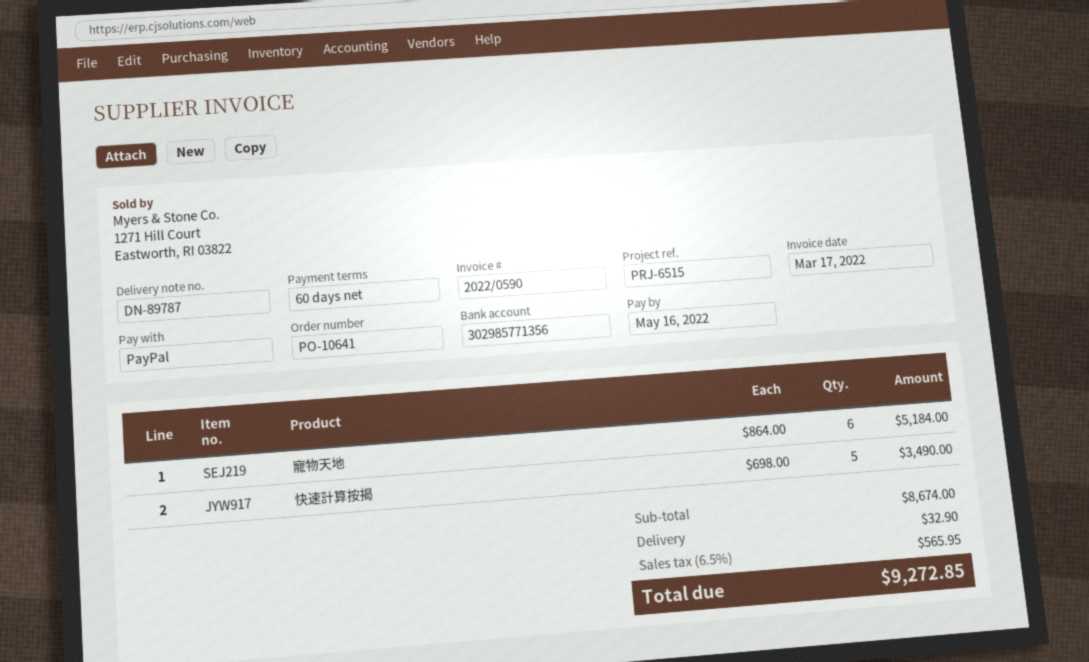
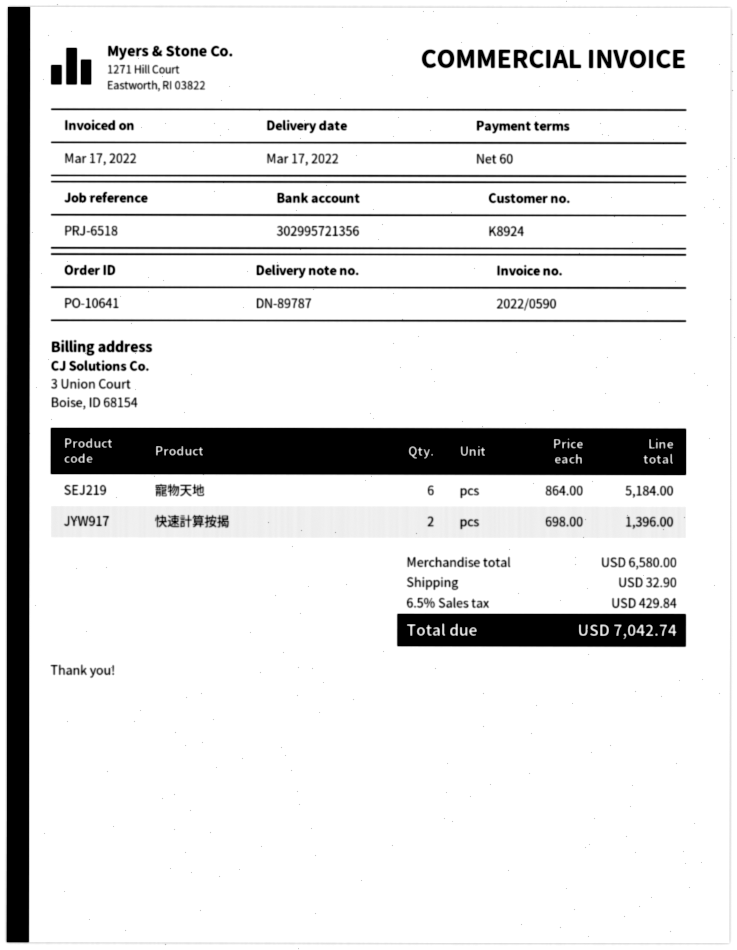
reference: PRJ-6515 -> PRJ-6518
bank account: 302985771356 -> 302995721356
快速計算按揭: 5 x 698.00 = 3490.00 -> 2 x 698.00 = 1396.00
subtotal: 8674.00 -> 6580.00
tax: 6.5% = 565.95 -> 6.5% = 429.84
total: 9272.85 -> 7042.74

